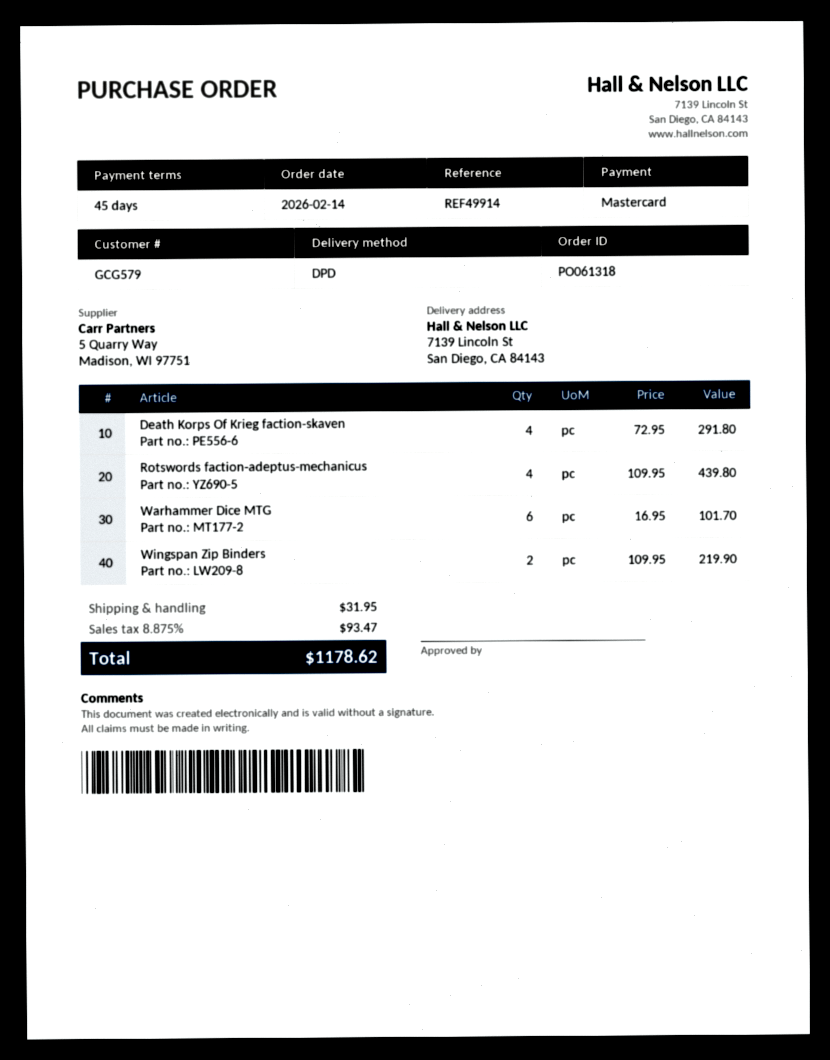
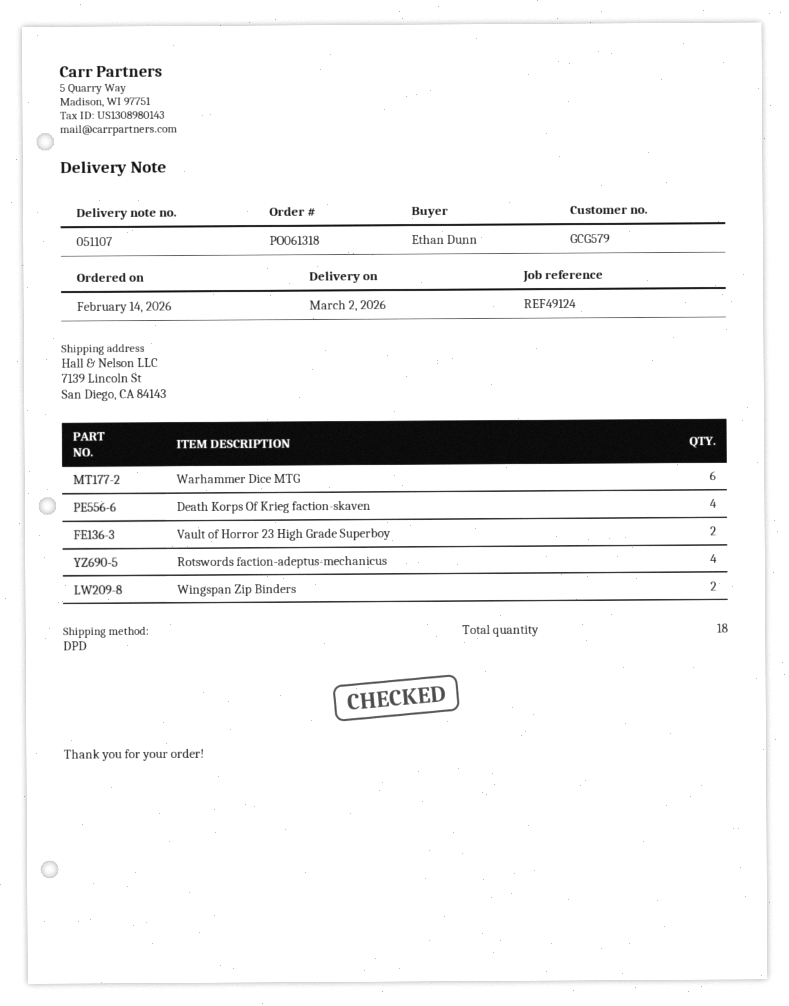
reference: REF49914 -> REF49124
Vault of Horror 23 High Grade Superboy: none -> 2

